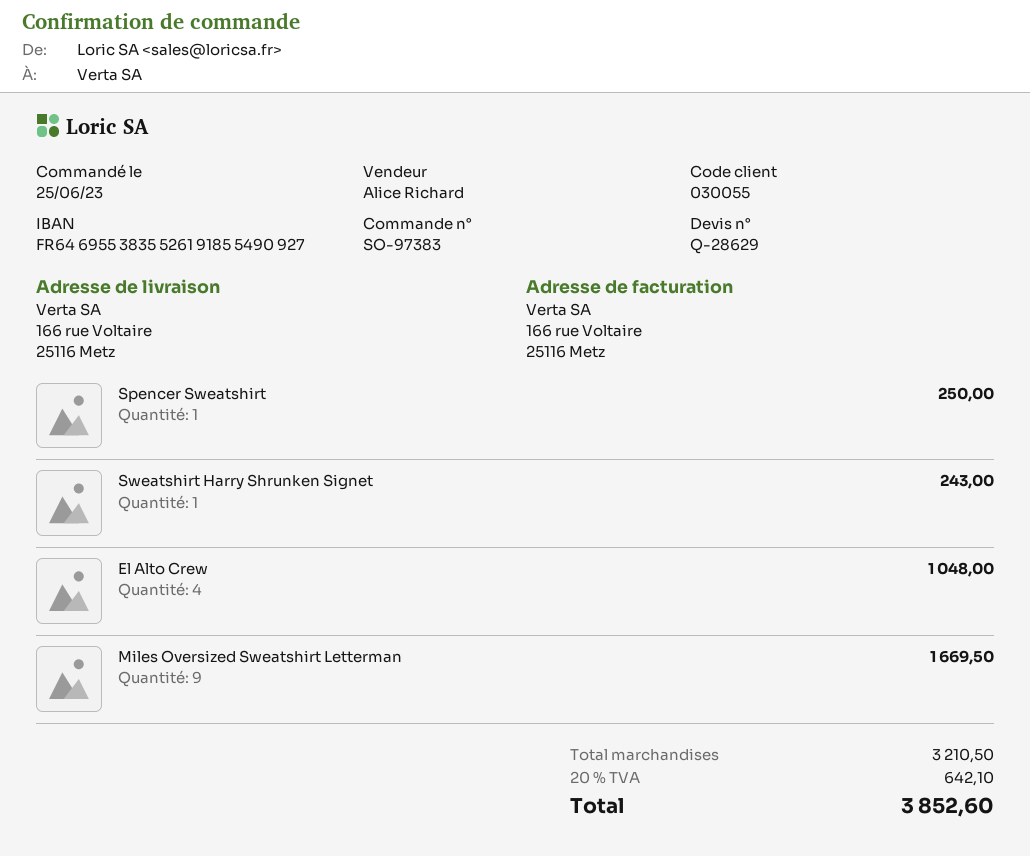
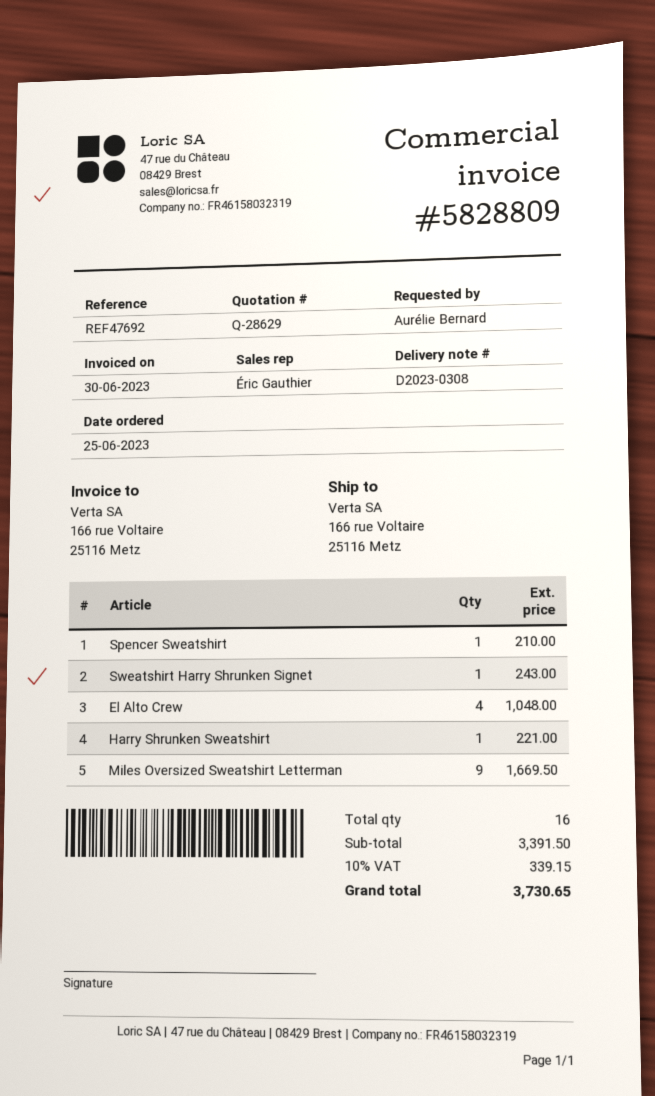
sales rep: Alice Richard -> Éric Gauthier
Spencer Sweatshirt: 1 for 250.00 -> 1 for 210.00
Harry Shrunken Sweatshirt: none -> 1 for 221.00
subtotal: 3210.50 -> 3391.50
tax: 20% = 642.10 -> 10% = 339.15
total: 3852.60 -> 3730.65

